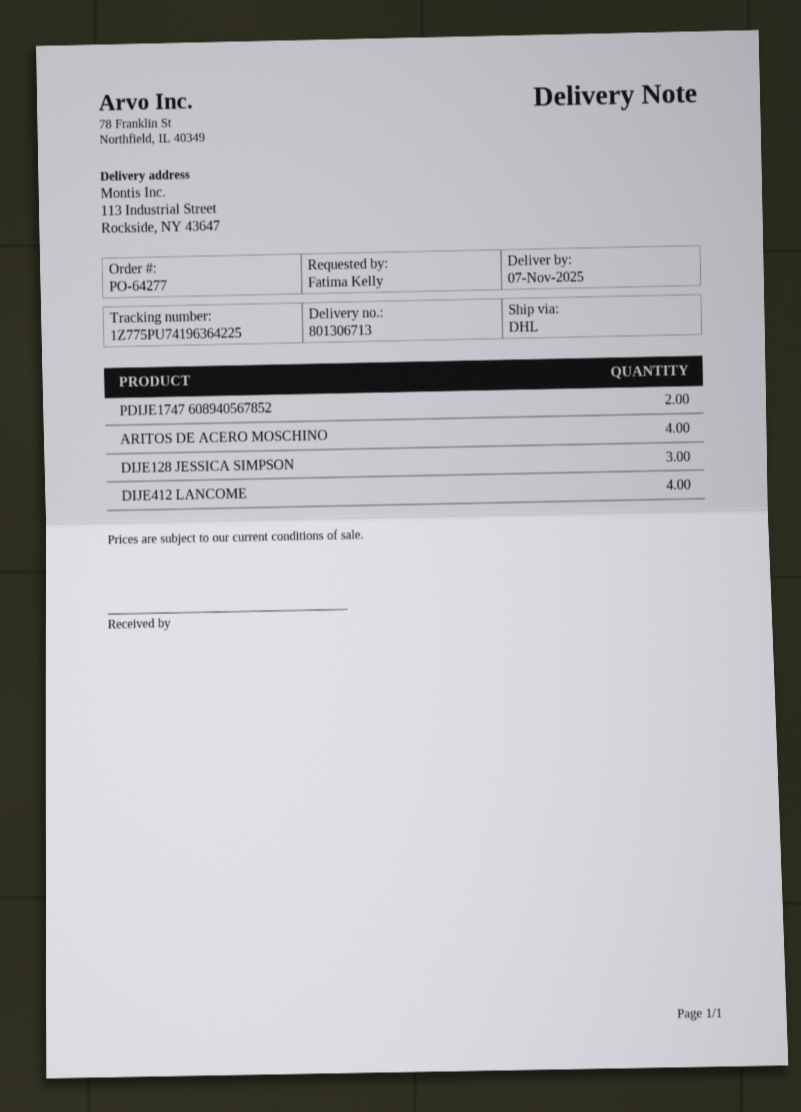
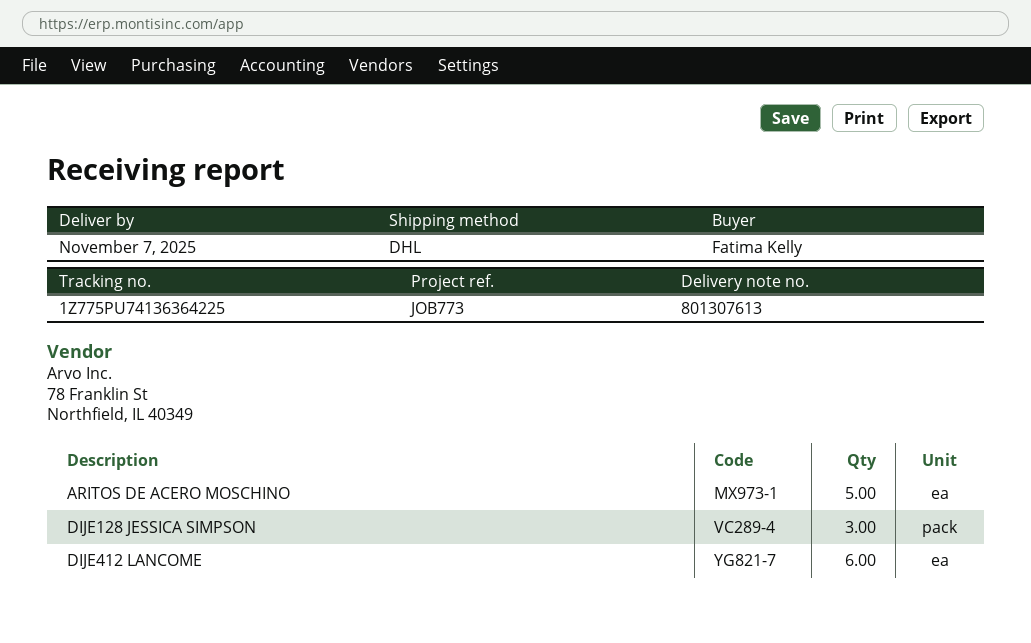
delivery note number: 801306713 -> 801307613
tracking number: 1Z775PU74196364225 -> 1Z775PU74136364225
PDIJE1747 608940567852: 2 -> none
ARITOS DE ACERO MOSCHINO: 4 -> 5
DIJE412 LANCOME: 4 -> 6

